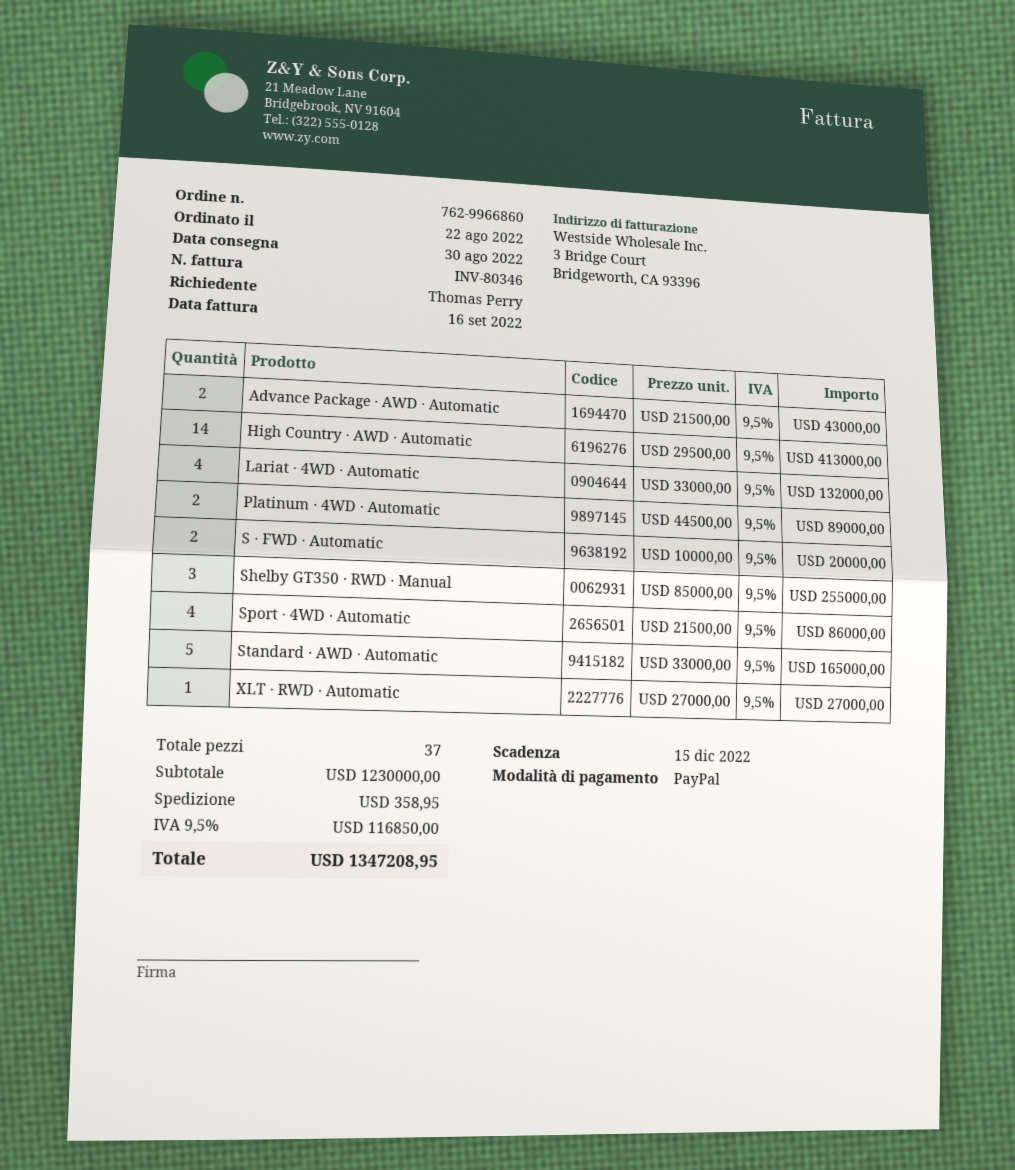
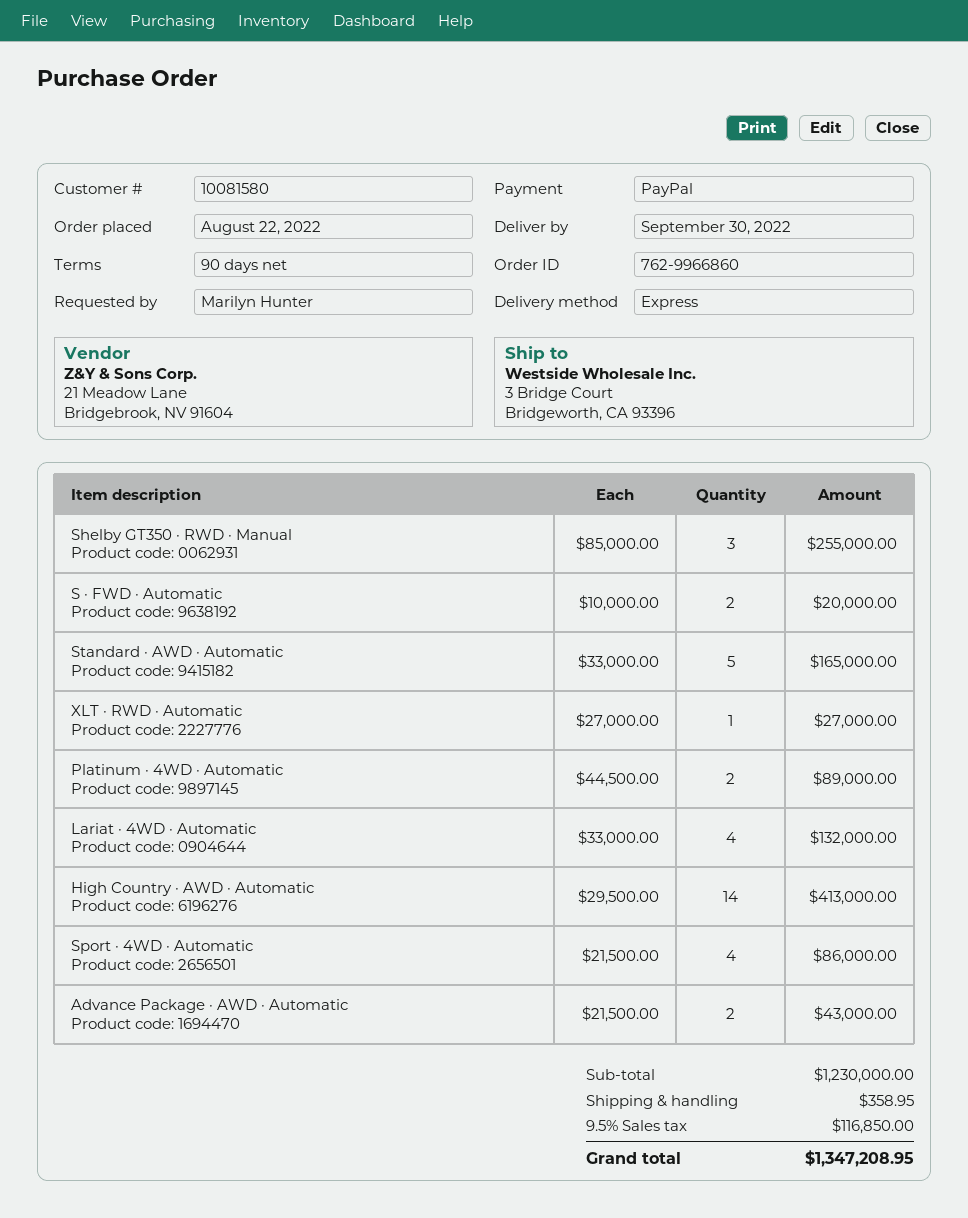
delivery date: 2022-08-30 -> 2022-09-30
ordered by: Thomas Perry -> Marilyn Hunter

